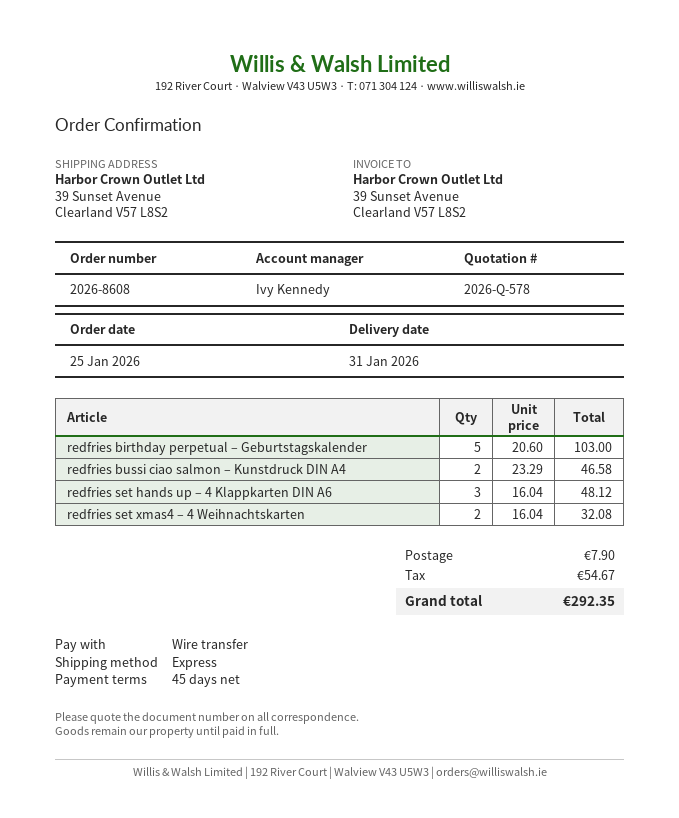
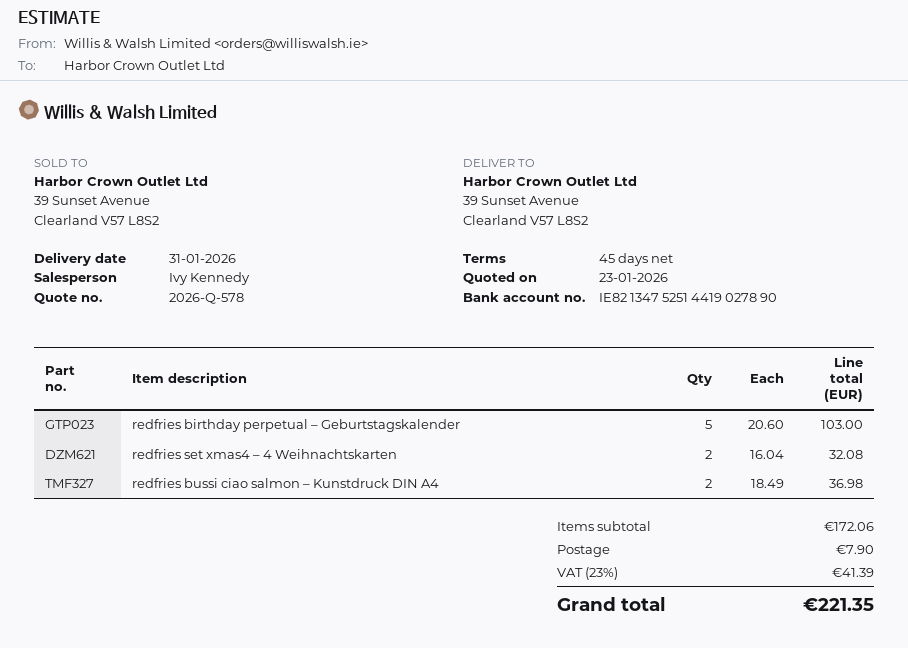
redfries bussi ciao salmon – Kunstdruck DIN A4: 2 x 23.29 = 46.58 -> 2 x 18.49 = 36.98
redfries set hands up – 4 Klappkarten DIN A6: 3 x 16.04 = 48.12 -> none
tax: 54.67 -> 41.39
total: 292.35 -> 221.35

